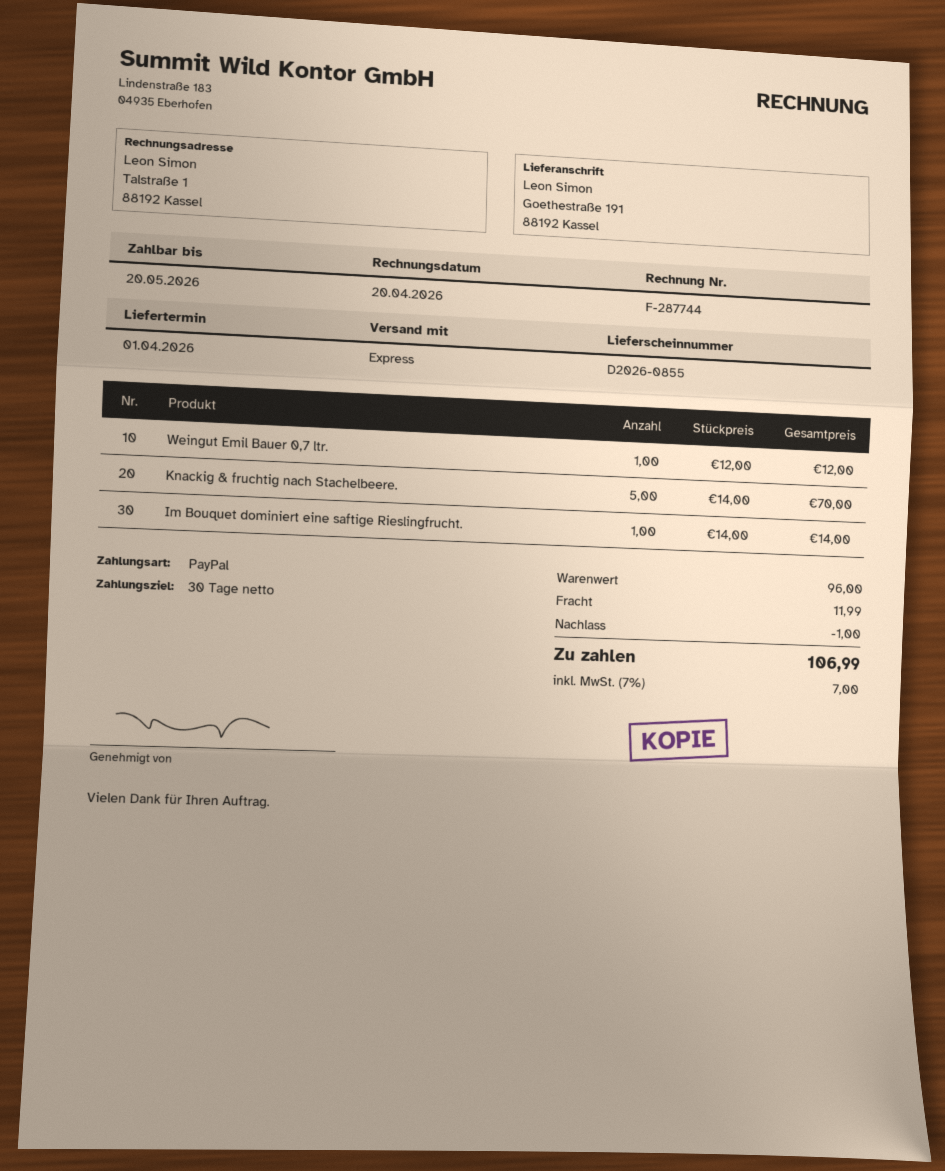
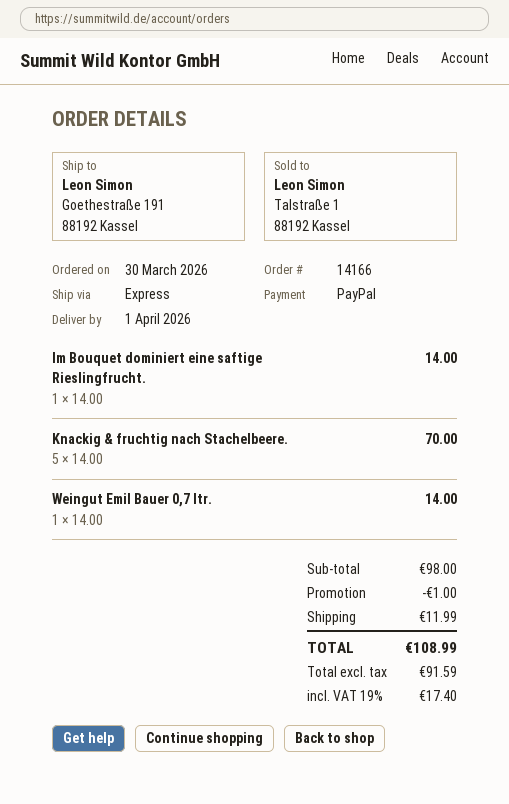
Weingut Emil Bauer 0,7 ltr.: 1 x 12.00 = 12.00 -> 1 x 14.00 = 14.00
subtotal: 96.00 -> 98.00
tax: 7% = 7.00 -> 19% = 17.40
total: 106.99 -> 108.99

